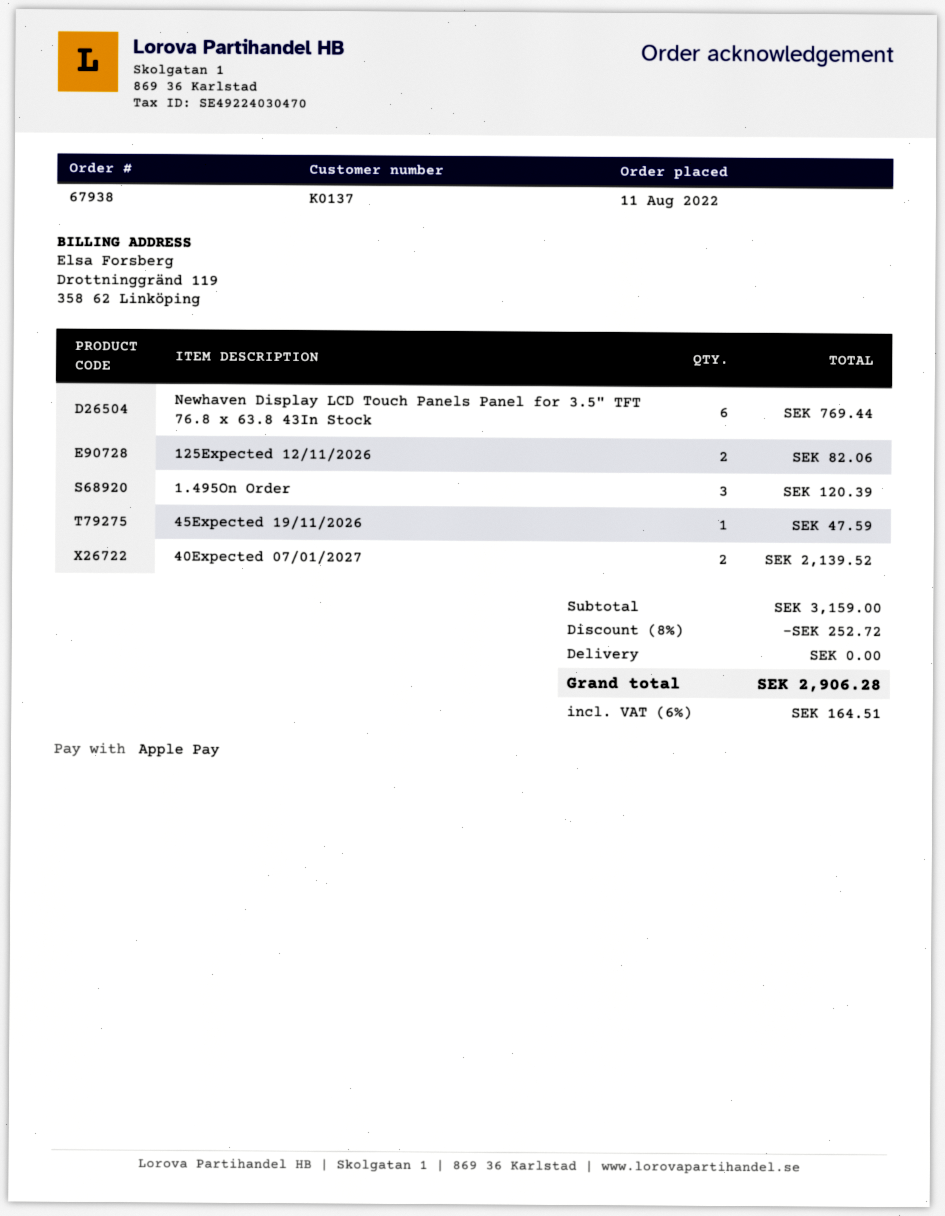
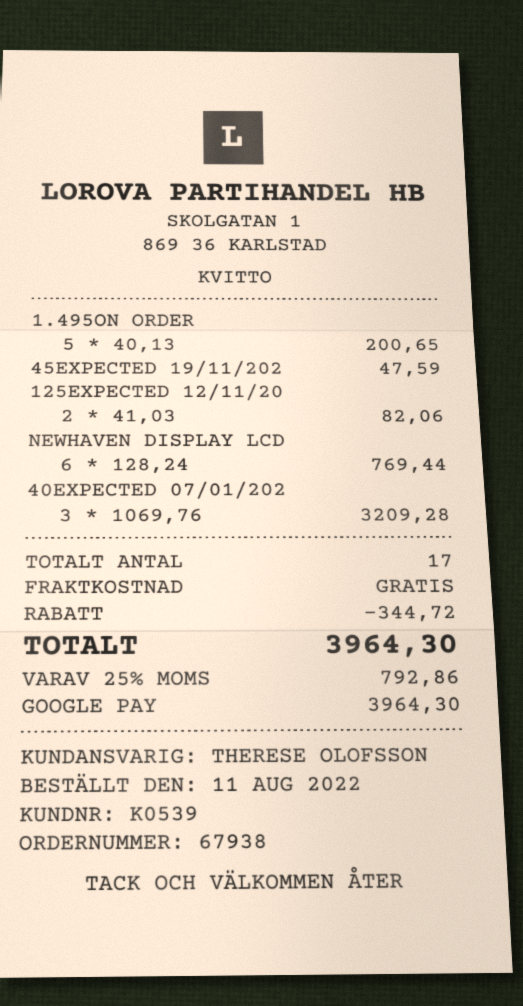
customer number: K0137 -> K0539
payment method: Apple Pay -> Google Pay
1.495On Order: 3 for 120.39 -> 5 for 200.65
40Expected 07/01/2027: 2 for 2139.52 -> 3 for 3209.28
discount: 252.72 -> 344.72
tax: 6% = 164.51 -> 25% = 792.86
total: 2906.28 -> 3964.30

